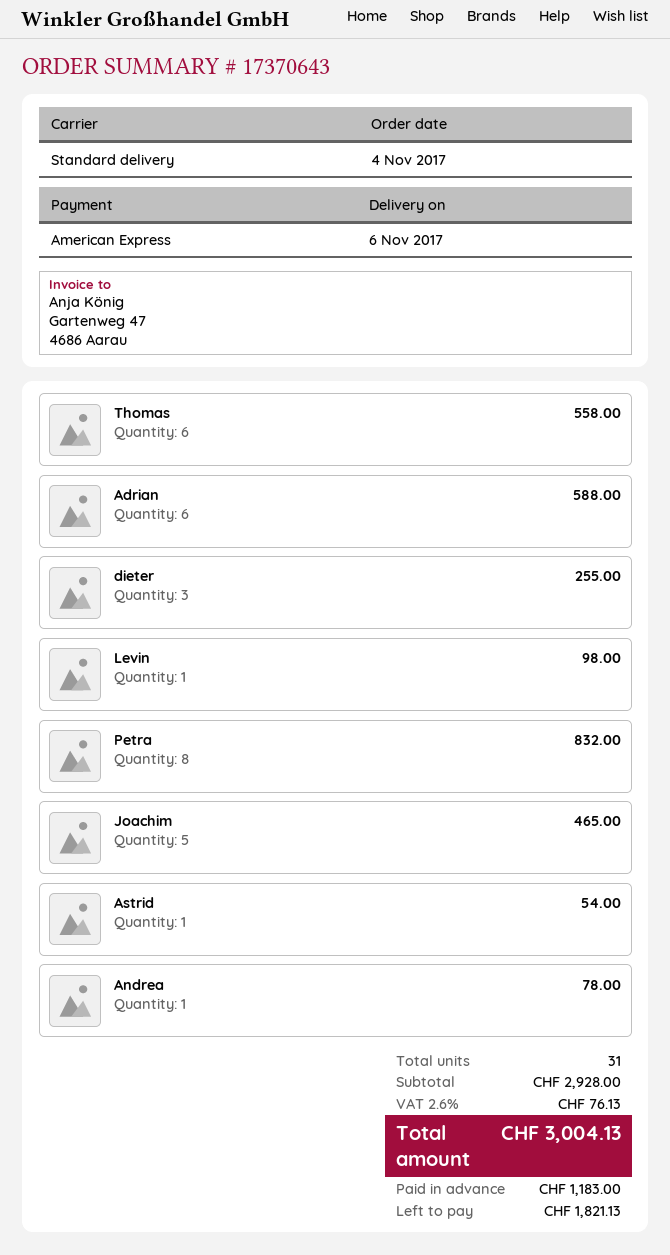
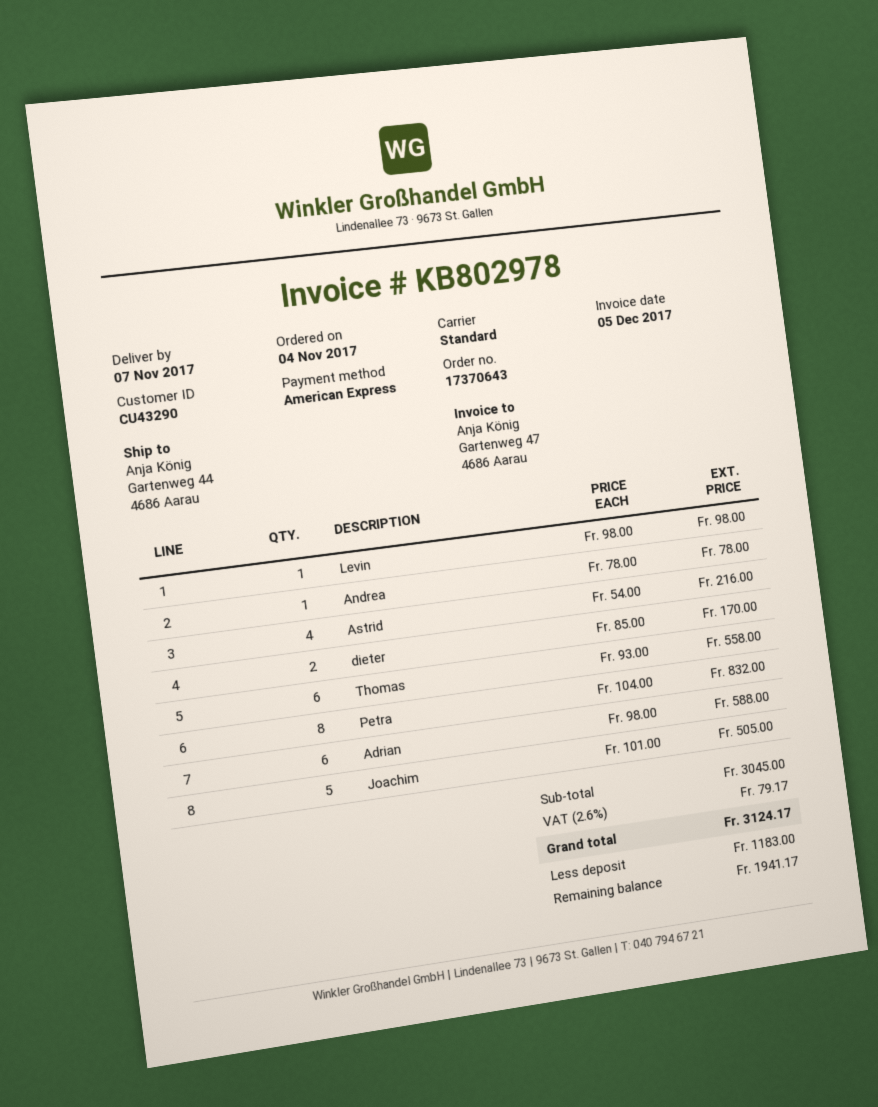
delivery date: 2017-11-06 -> 2017-11-07
dieter: 3 for 255.00 -> 2 for 170.00
Joachim: 5 for 465.00 -> 5 for 505.00
Astrid: 1 for 54.00 -> 4 for 216.00
subtotal: 2928.00 -> 3045.00
tax: 2.6% = 76.13 -> 2.6% = 79.17
total: 3004.13 -> 3124.17
balance: 1821.13 -> 1941.17

